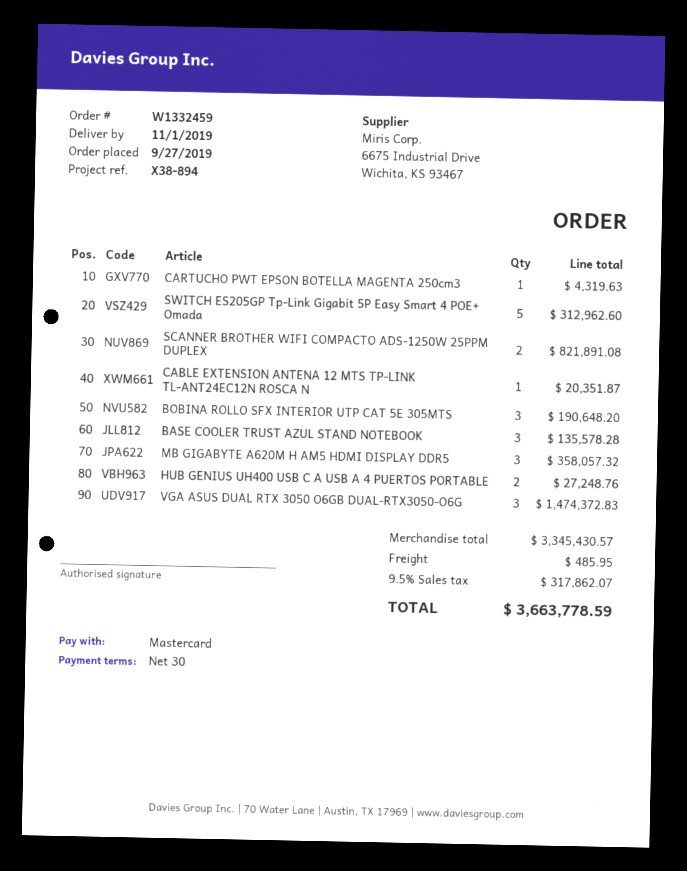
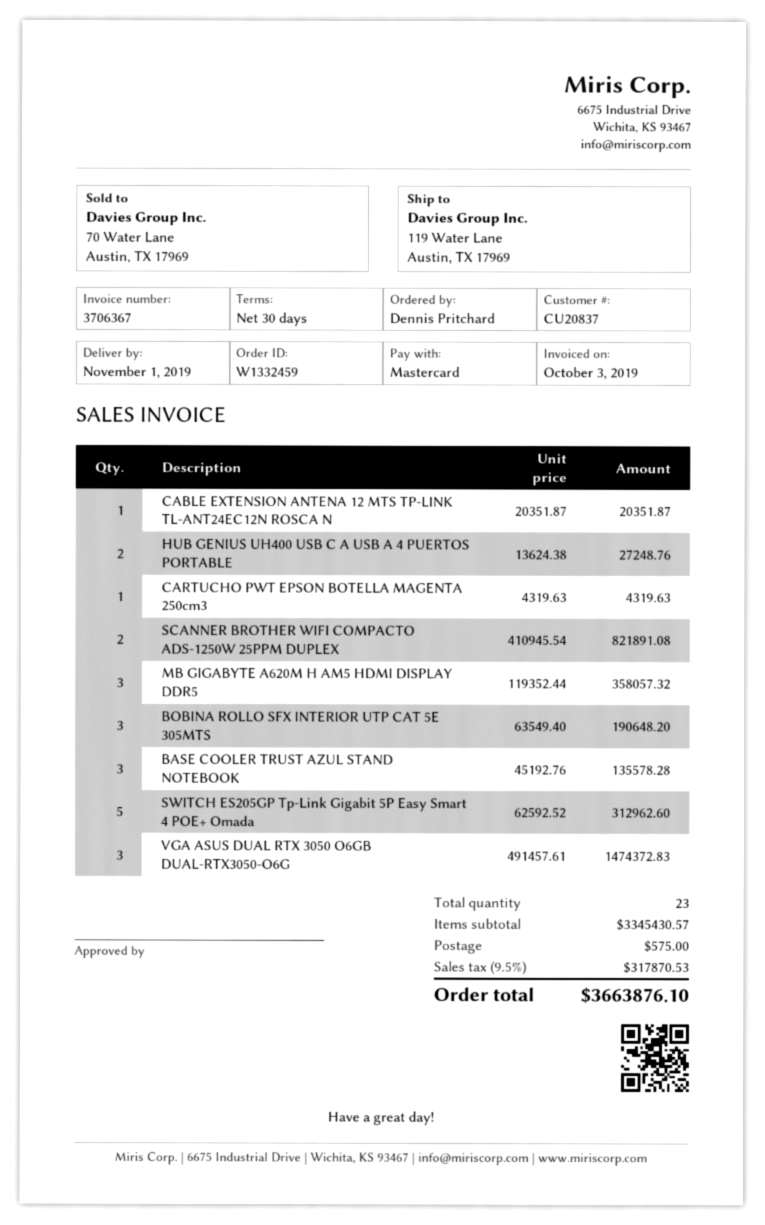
shipping: 485.95 -> 575.00
tax: 9.5% = 317862.07 -> 9.5% = 317870.53
total: 3663778.59 -> 3663876.10

